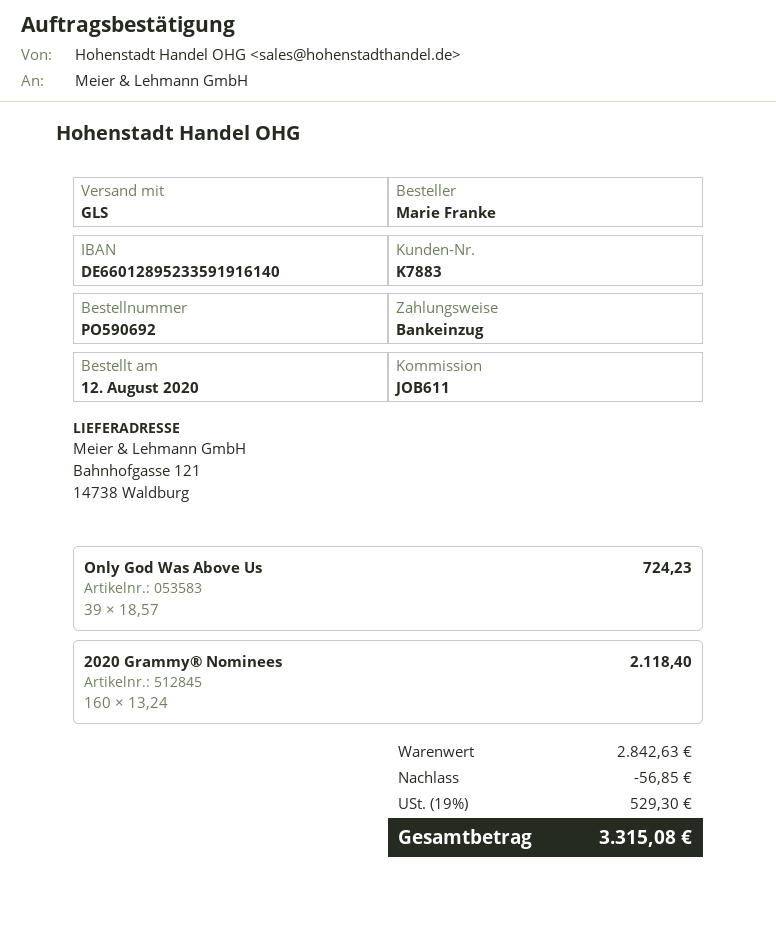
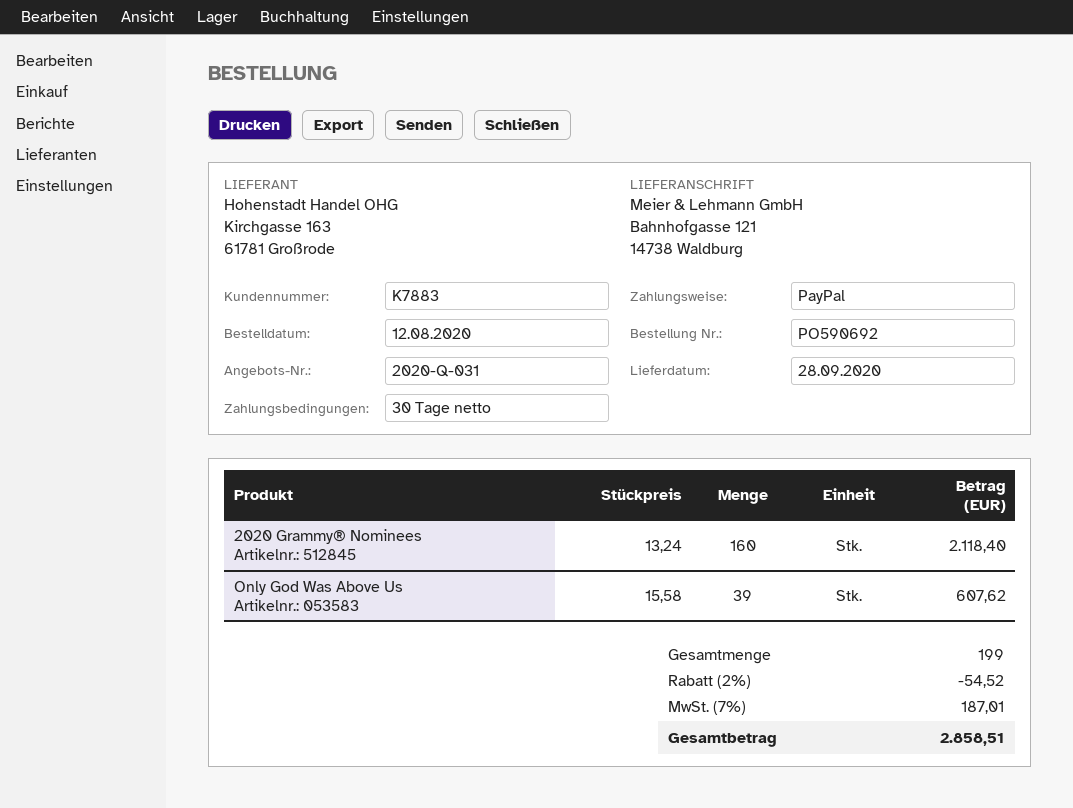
payment method: direct debit -> PayPal
Only God Was Above Us: 39 x 18.57 = 724.23 -> 39 x 15.58 = 607.62
discount: 56.85 -> 54.52
tax: 19% = 529.30 -> 7% = 187.01
total: 3315.08 -> 2858.51

